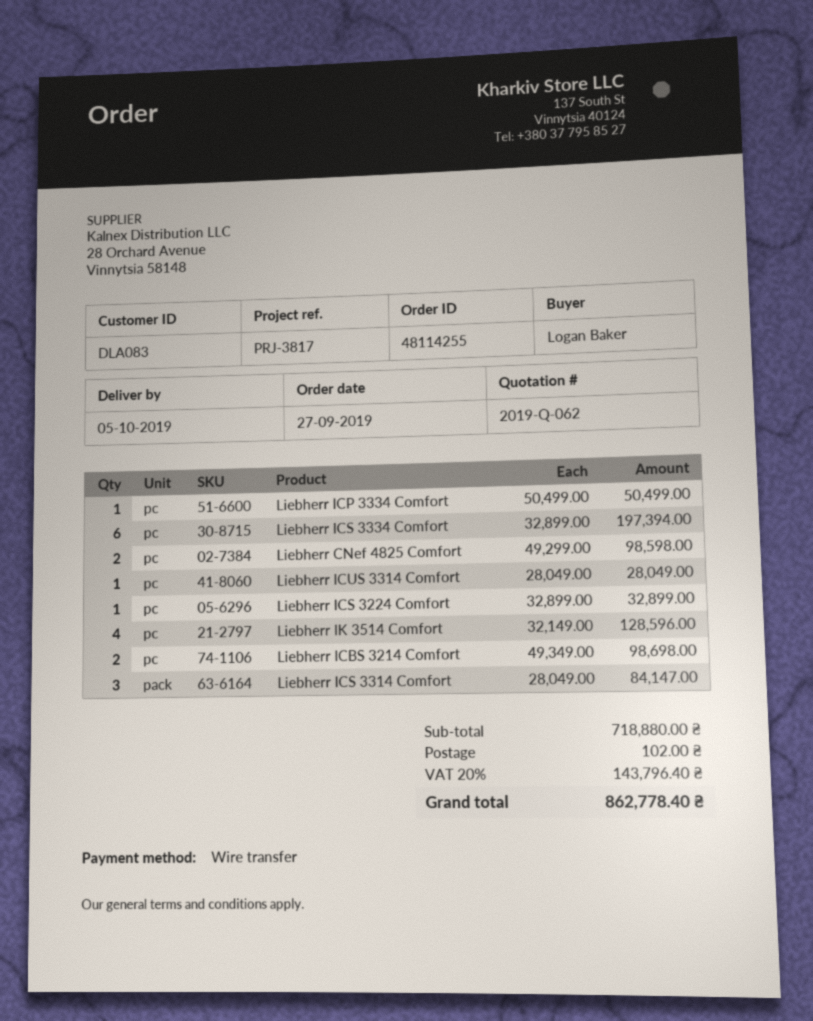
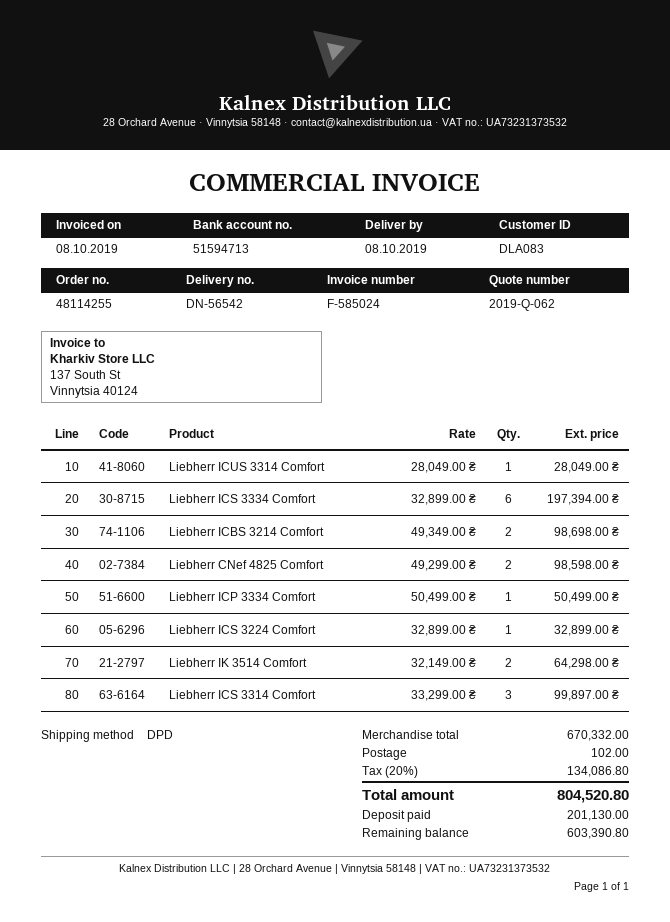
delivery date: 2019-10-05 -> 2019-10-08
Liebherr IK 3514 Comfort: 4 x 32149.00 = 128596.00 -> 2 x 32149.00 = 64298.00
Liebherr ICS 3314 Comfort: 3 x 28049.00 = 84147.00 -> 3 x 33299.00 = 99897.00
subtotal: 718880.00 -> 670332.00
tax: 20% = 143796.40 -> 20% = 134086.80
total: 862778.40 -> 804520.80

